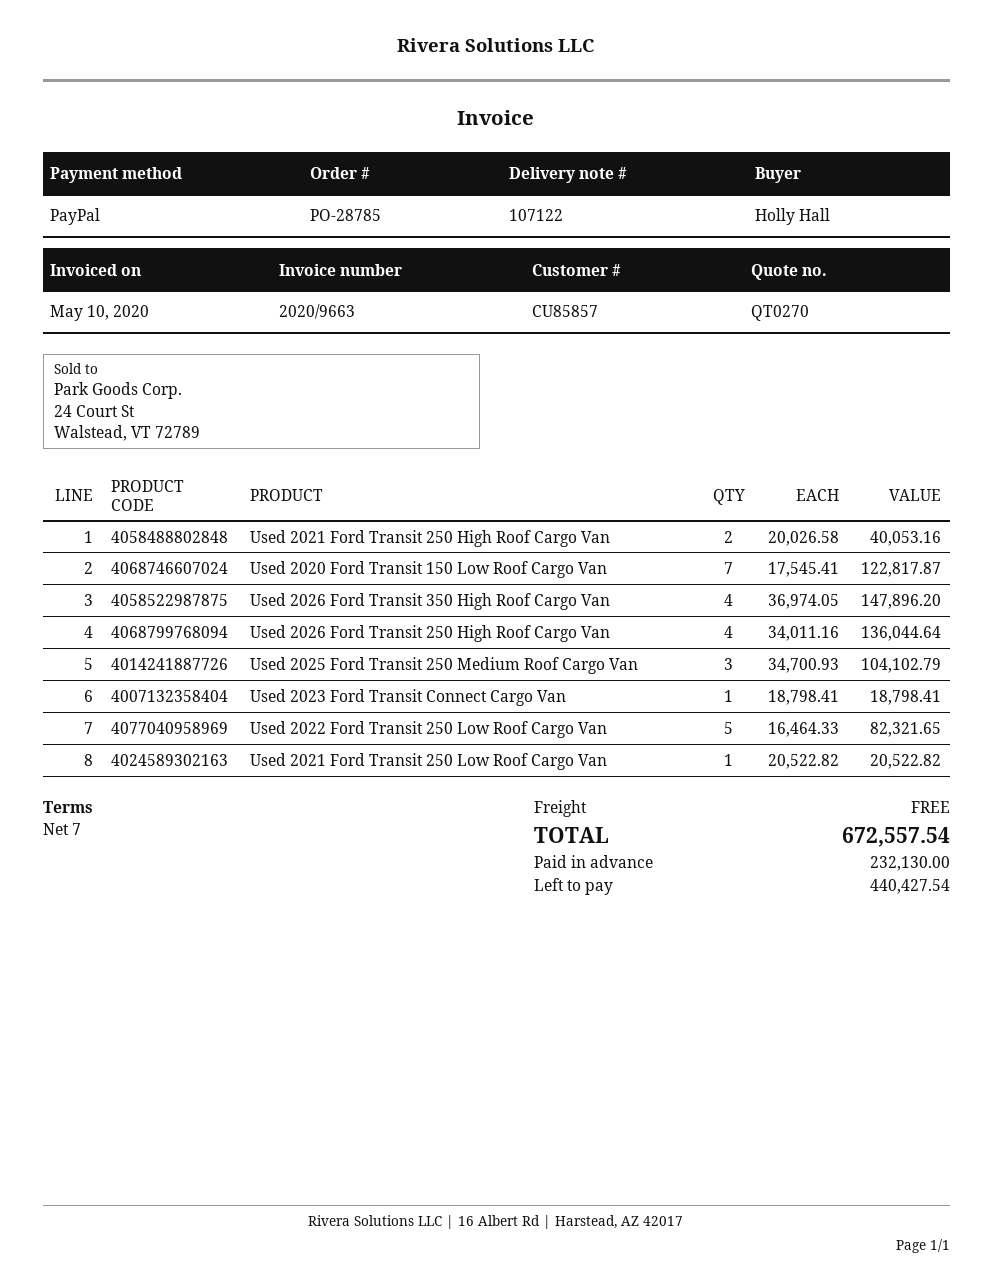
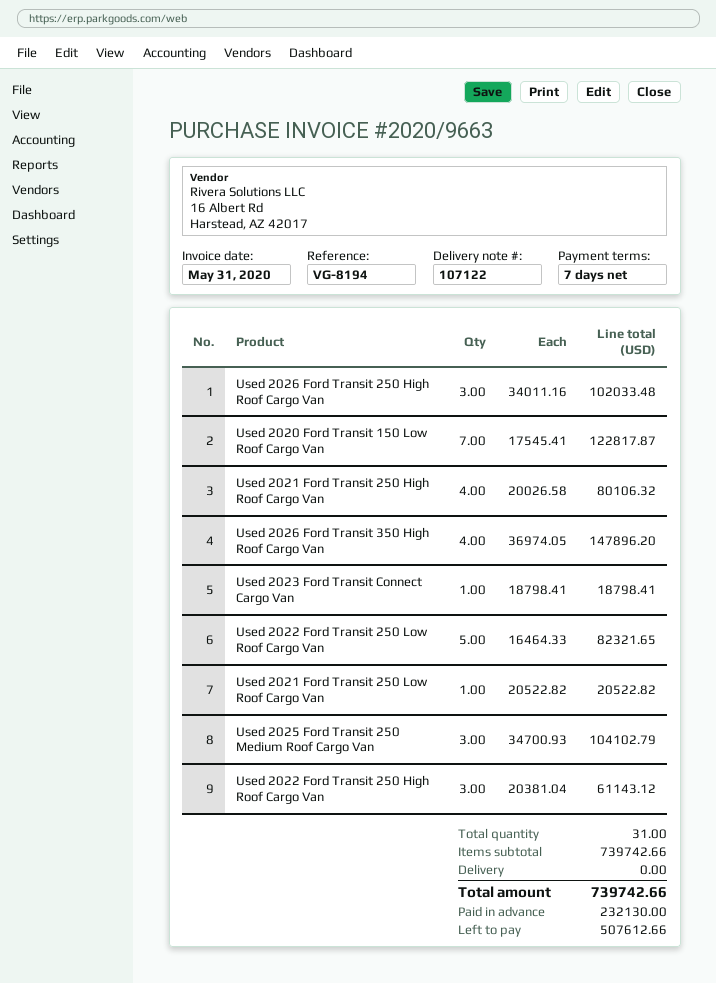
invoice date: 2020-05-10 -> 2020-05-31
Used 2021 Ford Transit 250 High Roof Cargo Van: 2 x 20026.58 = 40053.16 -> 4 x 20026.58 = 80106.32
Used 2026 Ford Transit 250 High Roof Cargo Van: 4 x 34011.16 = 136044.64 -> 3 x 34011.16 = 102033.48
Used 2022 Ford Transit 250 High Roof Cargo Van: none -> 3 x 20381.04 = 61143.12
total: 672557.54 -> 739742.66
balance: 440427.54 -> 507612.66

